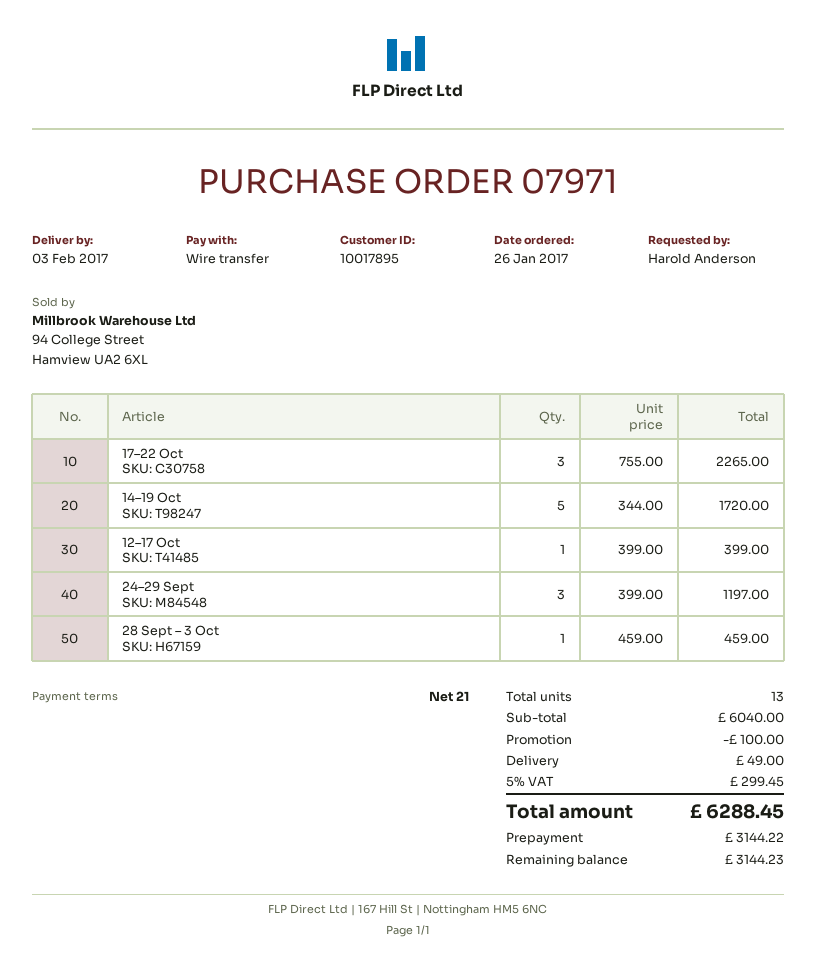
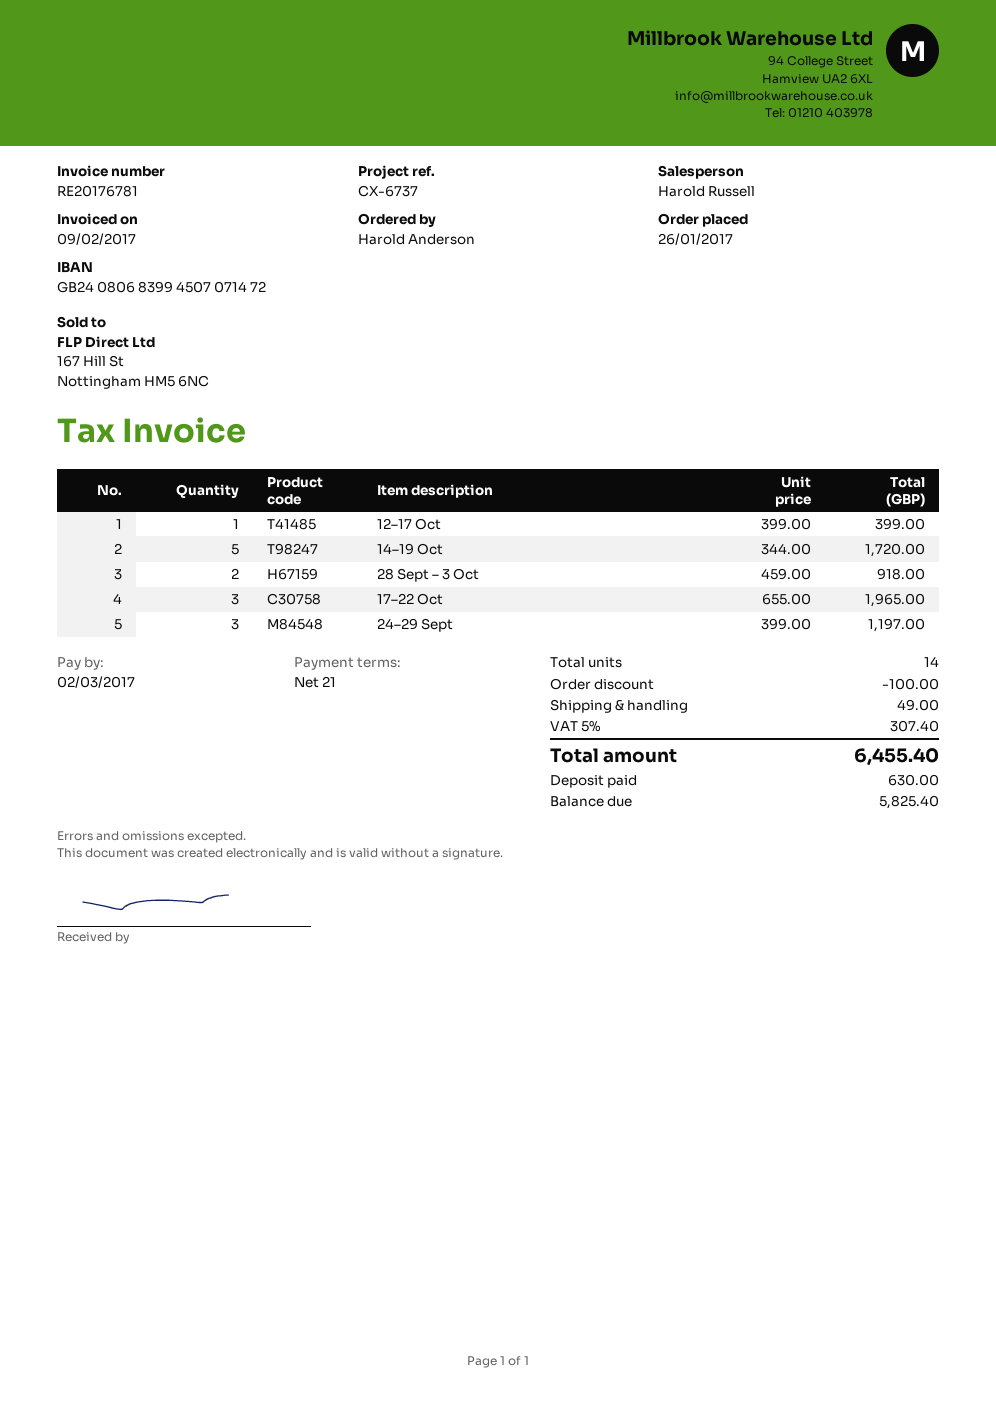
17–22 Oct: 3 x 755.00 = 2265.00 -> 3 x 655.00 = 1965.00
28 Sept – 3 Oct: 1 x 459.00 = 459.00 -> 2 x 459.00 = 918.00
total quantity: 13 -> 14
tax: 5% = 299.45 -> 5% = 307.40
total: 6288.45 -> 6455.40
deposit: 3144.22 -> 630.00
balance: 3144.23 -> 5825.40

